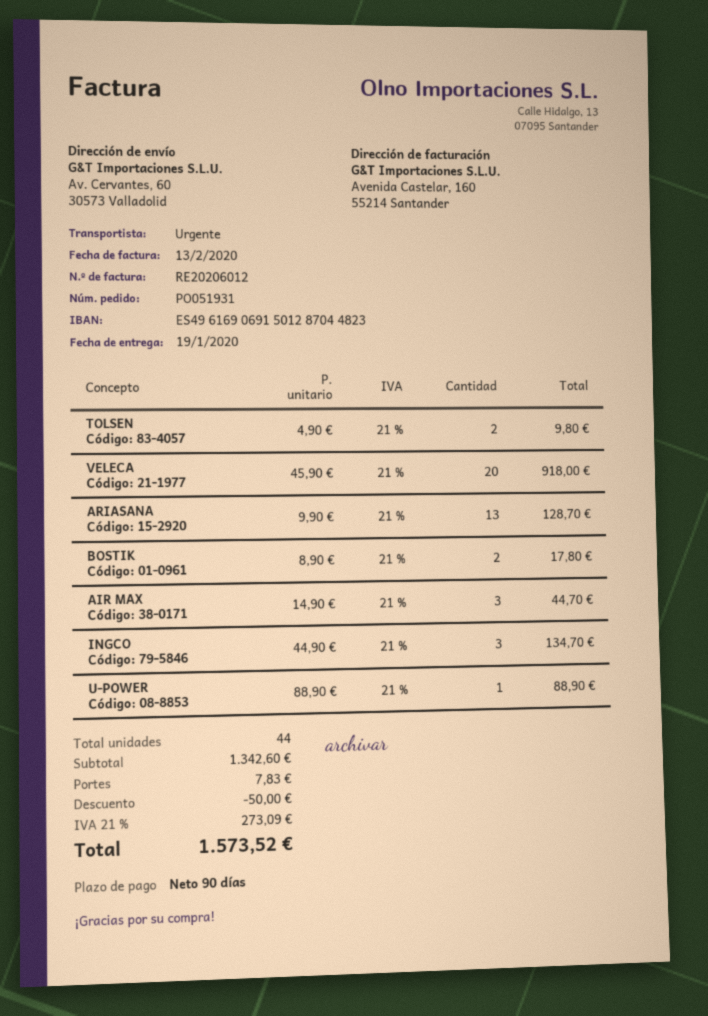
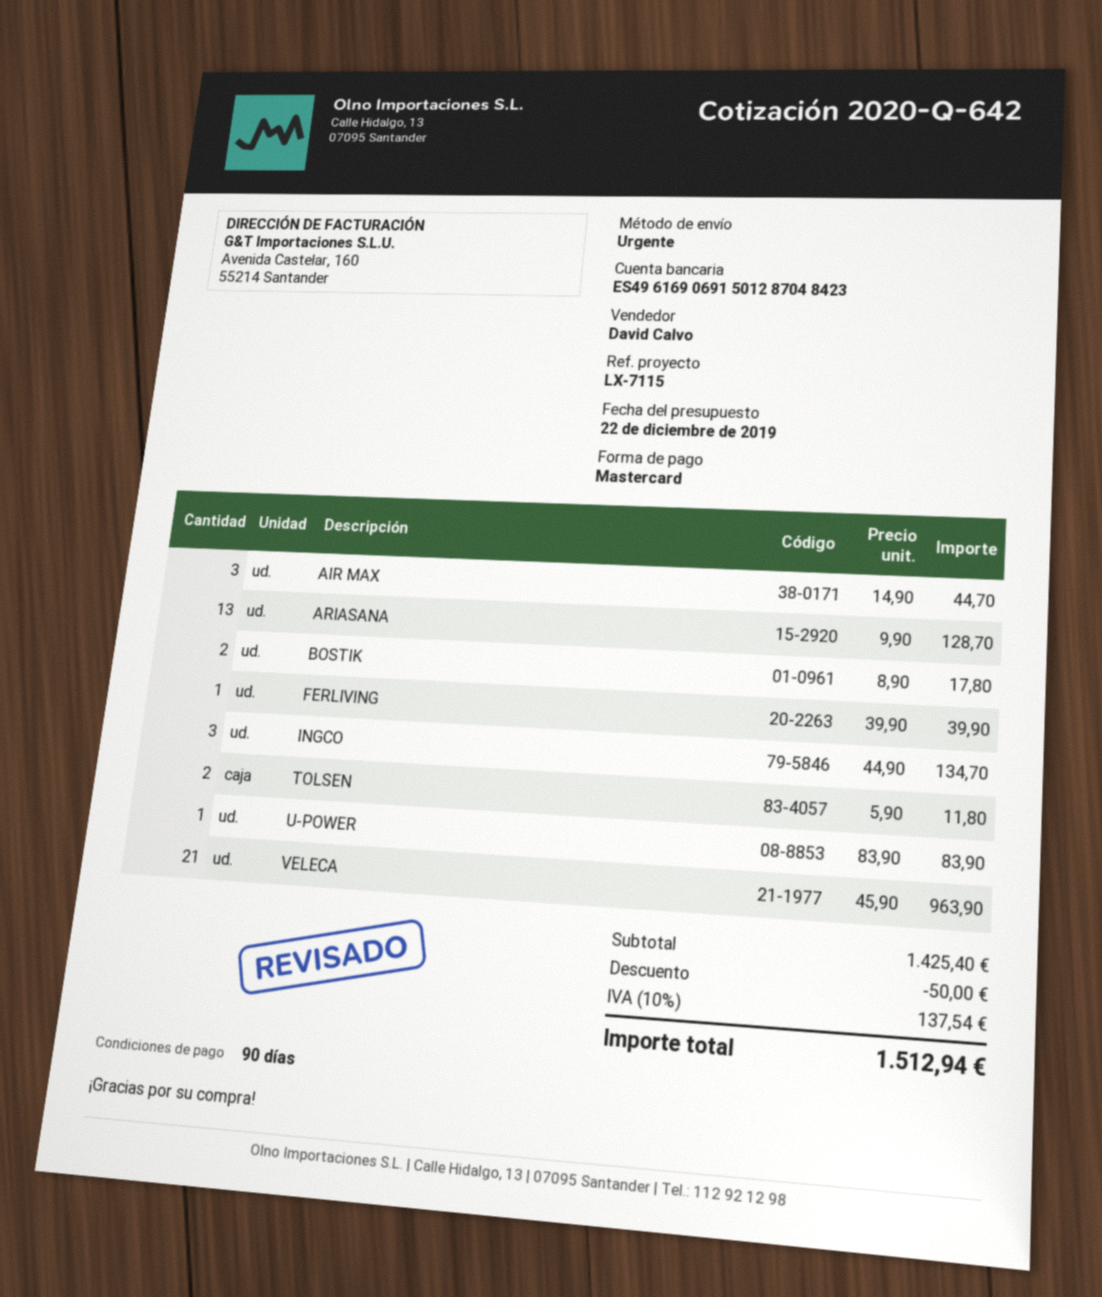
bank account: ES4961690691501287044823 -> ES4961690691501287048423
TOLSEN: 2 x 4.90 = 9.80 -> 2 x 5.90 = 11.80
VELECA: 20 x 45.90 = 918.00 -> 21 x 45.90 = 963.90
U-POWER: 1 x 88.90 = 88.90 -> 1 x 83.90 = 83.90
FERLIVING: none -> 1 x 39.90 = 39.90
subtotal: 1342.60 -> 1425.40
shipping: 7.83 -> none
tax: 21% = 273.09 -> 10% = 137.54
total: 1573.52 -> 1512.94

